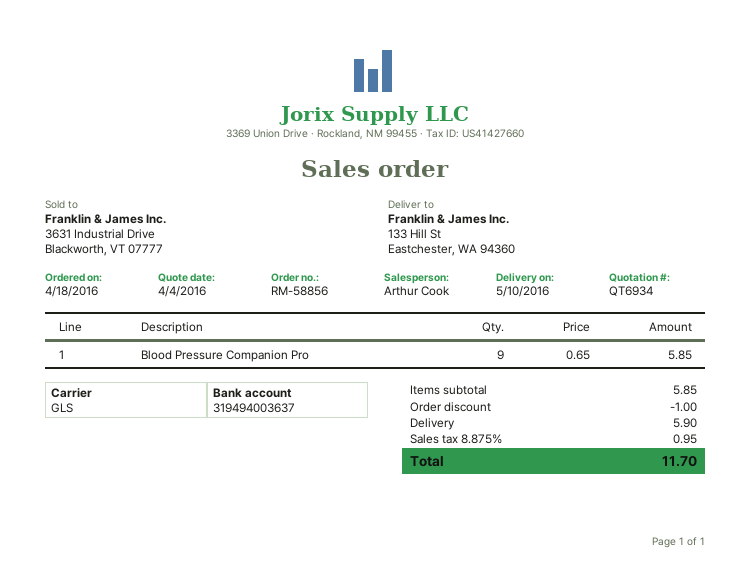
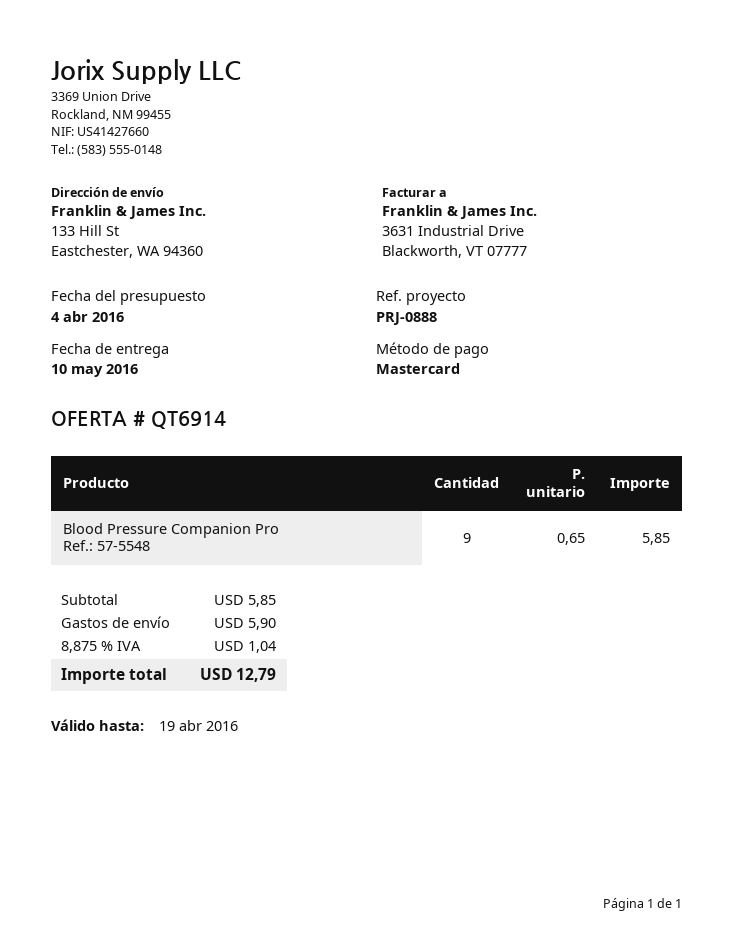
quote number: QT6934 -> QT6914
discount: 1.00 -> none
tax: 8.875% = 0.95 -> 8.875% = 1.04
total: 11.70 -> 12.79

